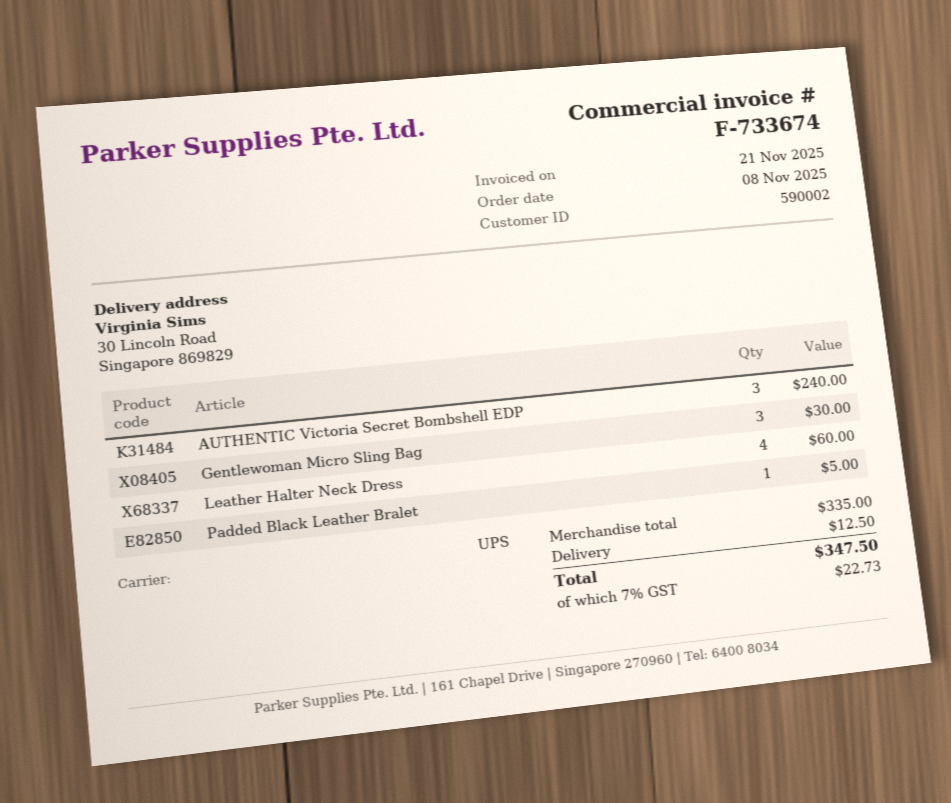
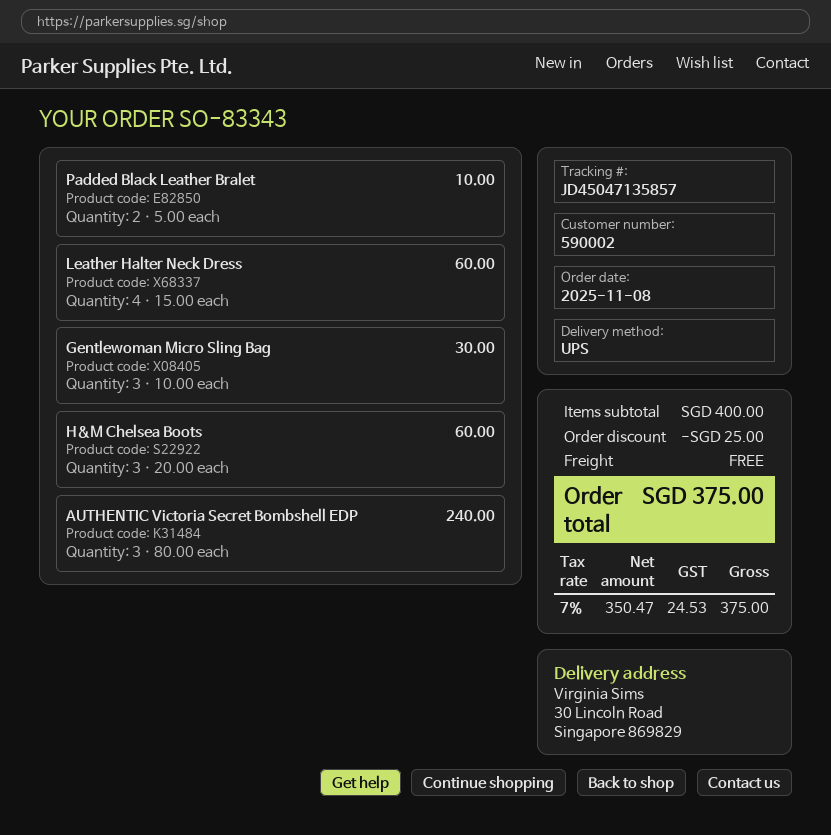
Padded Black Leather Bralet: 1 for 5.00 -> 2 for 10.00
H&M Chelsea Boots: none -> 3 for 60.00
subtotal: 335.00 -> 400.00
discount: none -> 25.00
shipping: 12.50 -> 0.00
tax: 7% = 22.73 -> 7% = 24.53
total: 347.50 -> 375.00

